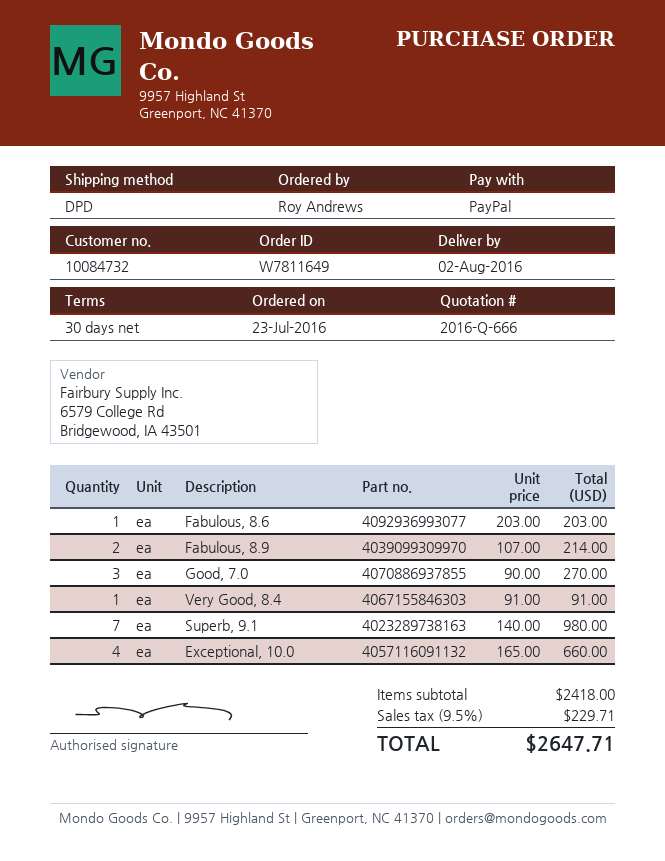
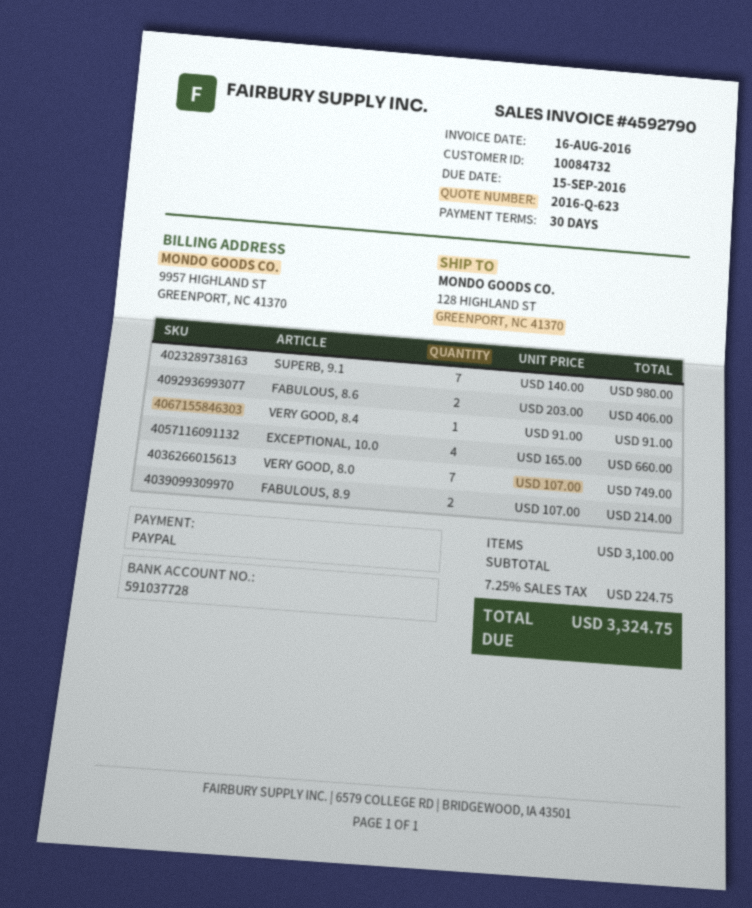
quote number: 2016-Q-666 -> 2016-Q-623
Fabulous, 8.6: 1 x 203.00 = 203.00 -> 2 x 203.00 = 406.00
Good, 7.0: 3 x 90.00 = 270.00 -> none
VERY GOOD, 8.0: none -> 7 x 107.00 = 749.00
subtotal: 2418.00 -> 3100.00
tax: 9.5% = 229.71 -> 7.25% = 224.75
total: 2647.71 -> 3324.75

